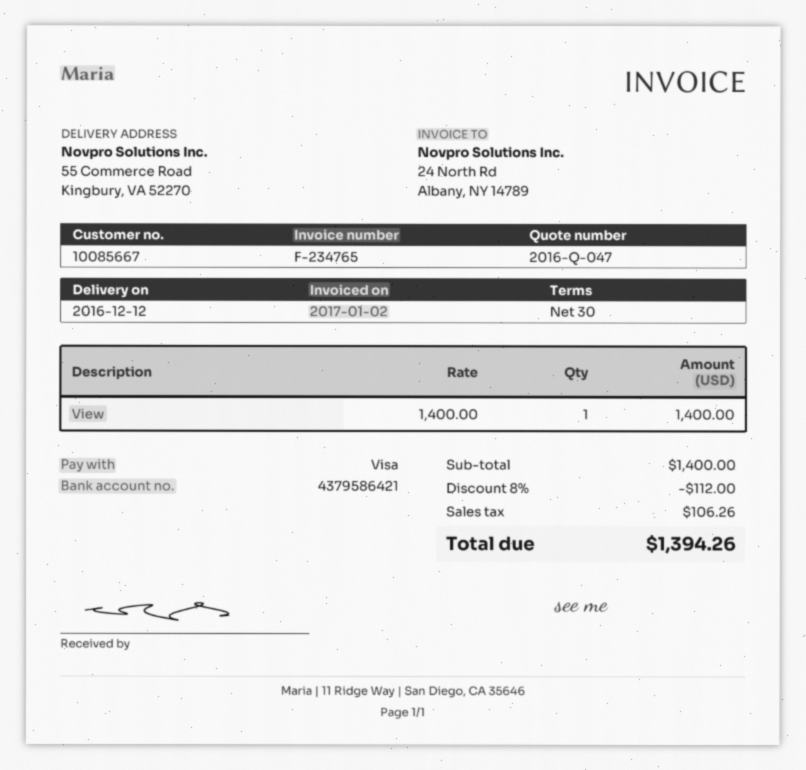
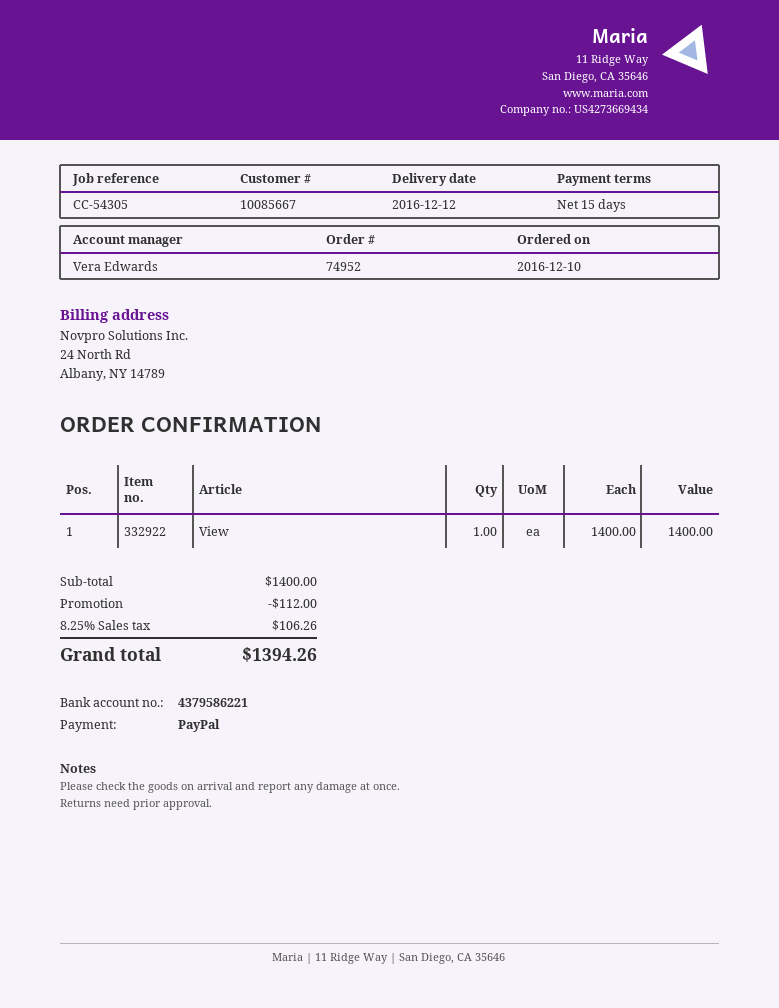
payment terms: 30 days -> 15 days
payment method: Visa -> PayPal
bank account: 4379586421 -> 4379586221

